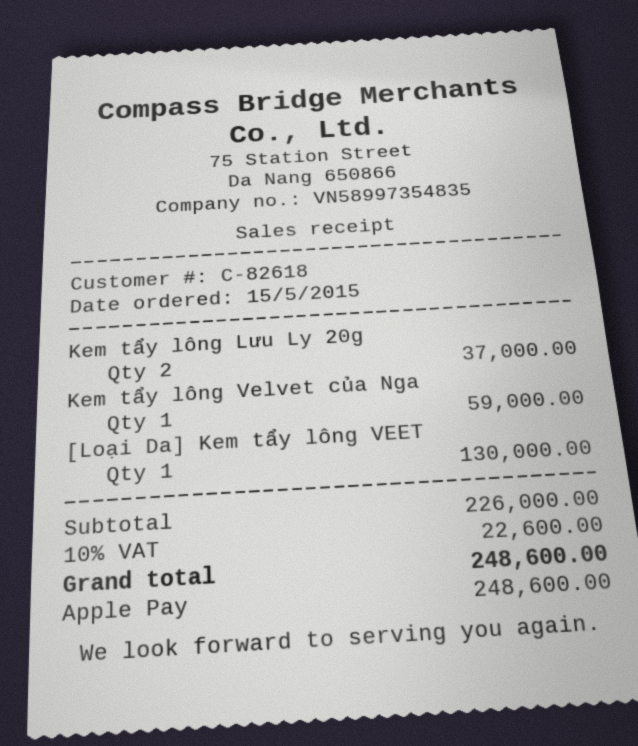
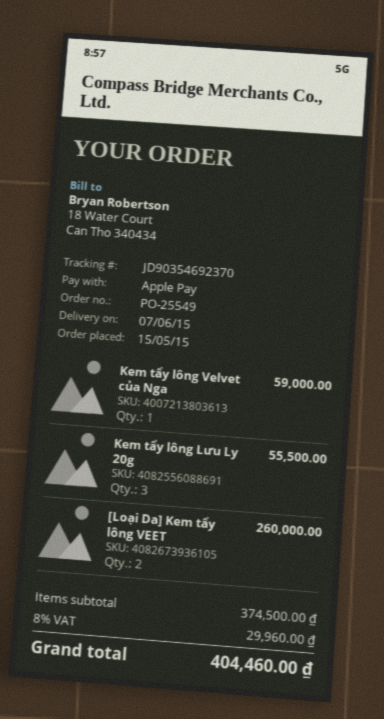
Kem tẩy lông Lưu Ly 20g: 2 for 37000.00 -> 3 for 55500.00
[Loại Da] Kem tẩy lông VEET: 1 for 130000.00 -> 2 for 260000.00
subtotal: 226000.00 -> 374500.00
tax: 10% = 22600.00 -> 8% = 29960.00
total: 248600.00 -> 404460.00

